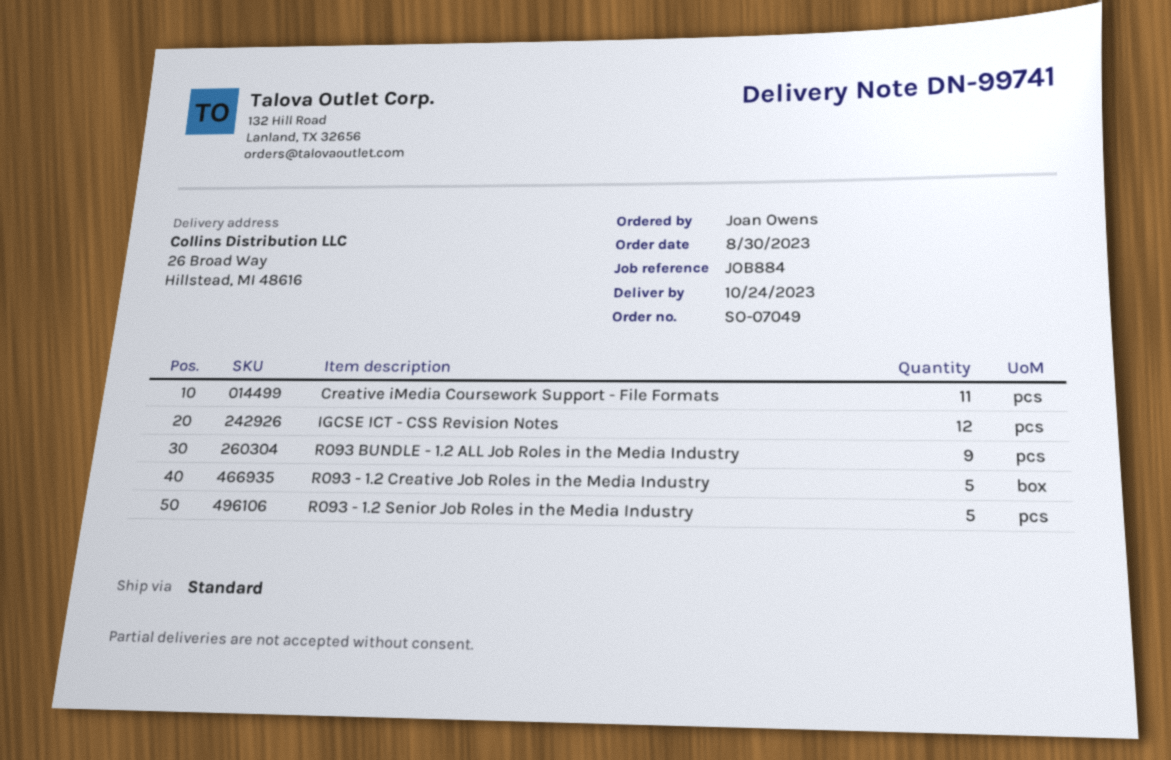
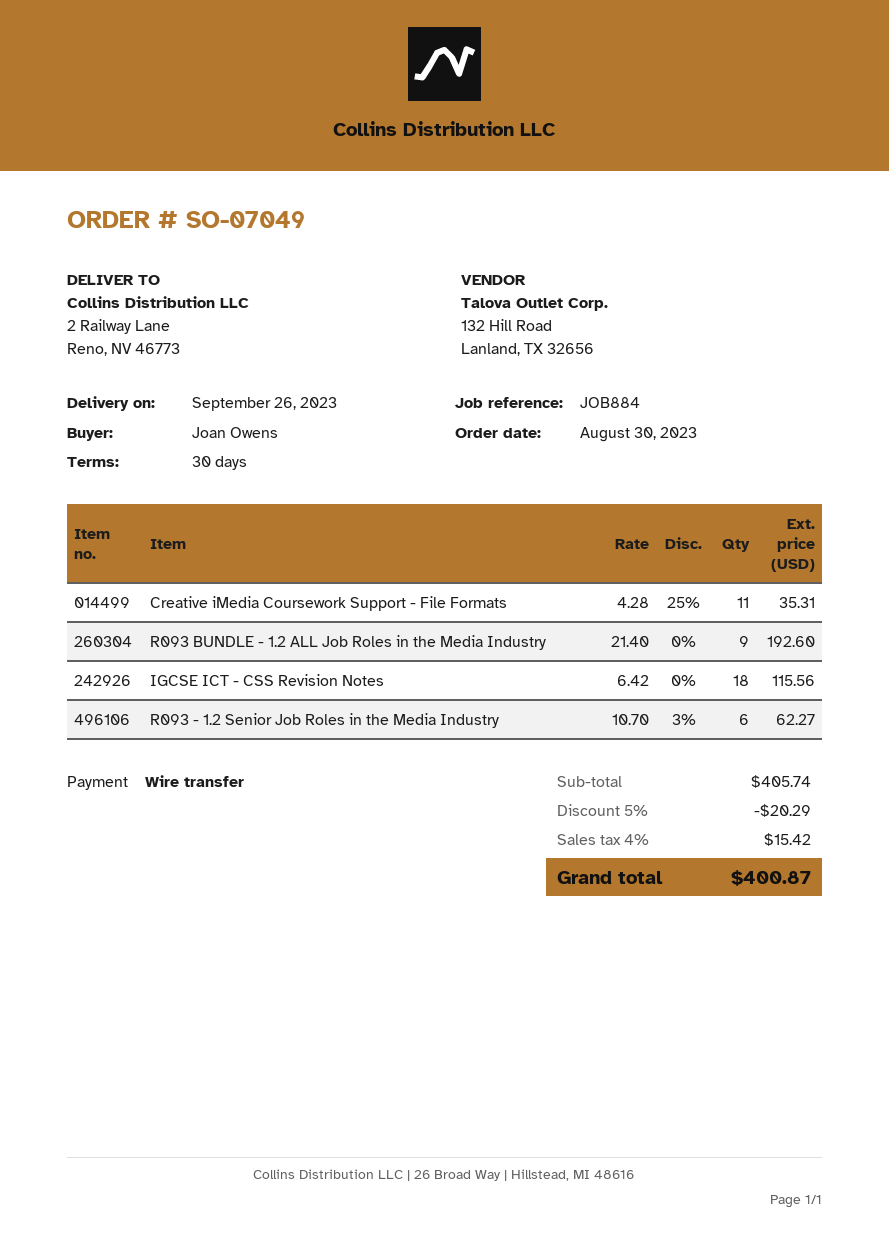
delivery date: 2023-10-24 -> 2023-09-26
ship to: 26 Broad Way, Hillstead, MI 48616 -> 2 Railway Lane, Reno, NV 46773
IGCSE ICT - CSS Revision Notes: 12 -> 18
R093 - 1.2 Creative Job Roles in the Media Industry: 5 -> none
R093 - 1.2 Senior Job Roles in the Media Industry: 5 -> 6

